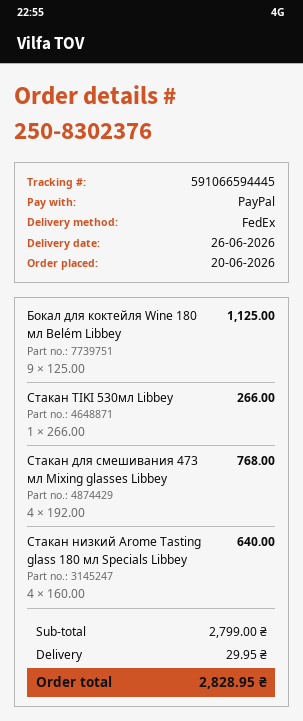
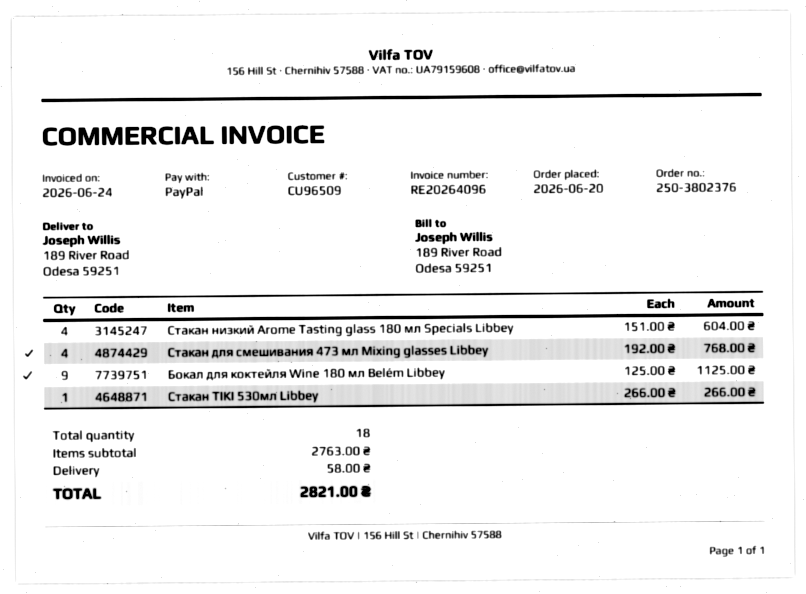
order number: 250-8302376 -> 250-3802376
Стакан низкий Arome Tasting glass 180 мл Specials Libbey: 4 x 160.00 = 640.00 -> 4 x 151.00 = 604.00
subtotal: 2799.00 -> 2763.00
shipping: 29.95 -> 58.00
total: 2828.95 -> 2821.00

